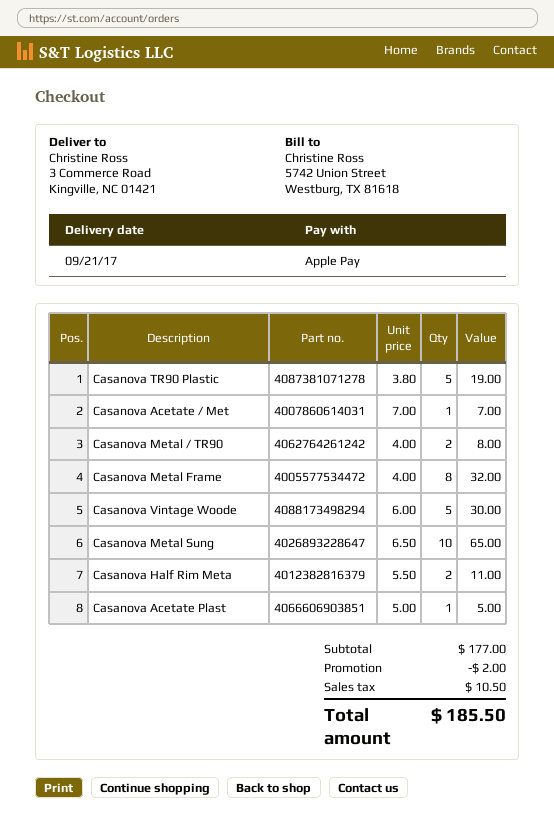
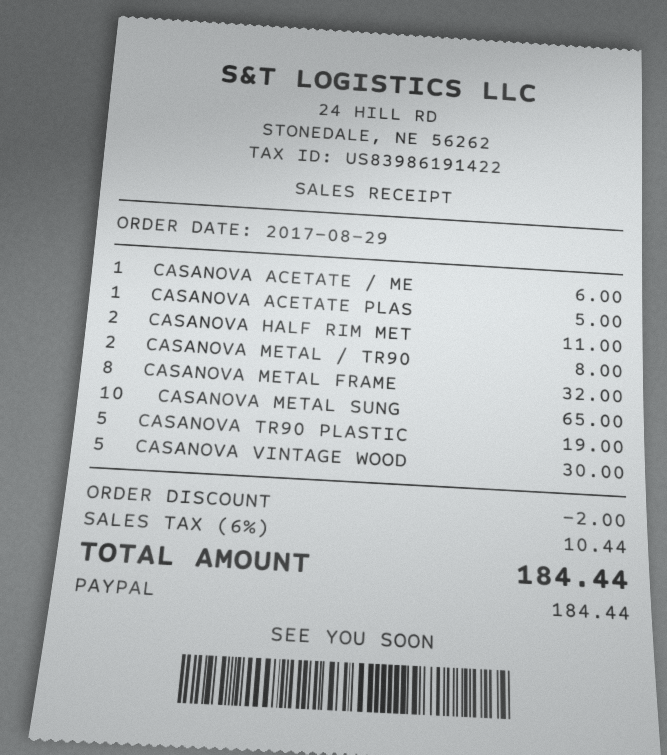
payment method: Apple Pay -> PayPal
Casanova Acetate / Met: 1 for 7.00 -> 1 for 6.00
tax: 10.50 -> 10.44
total: 185.50 -> 184.44

